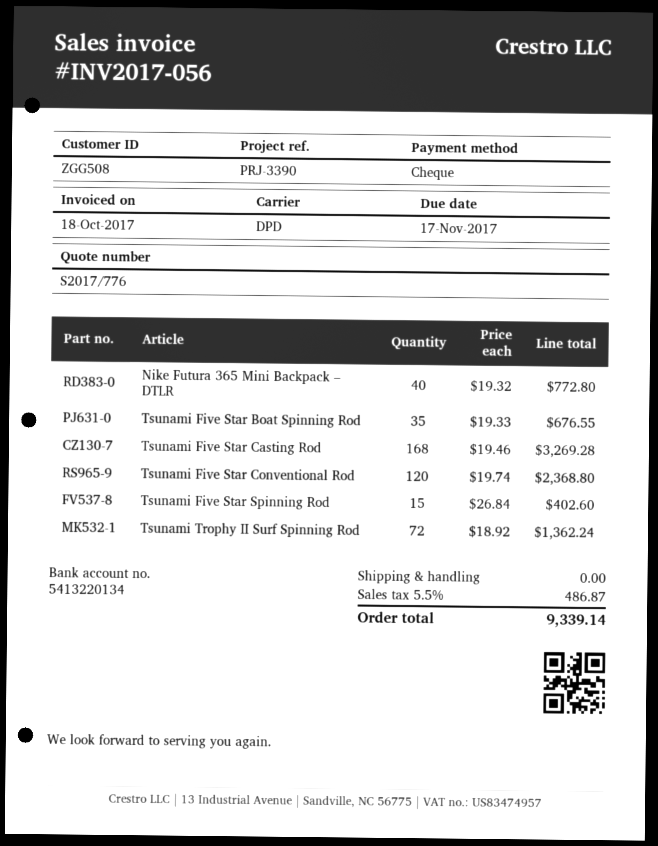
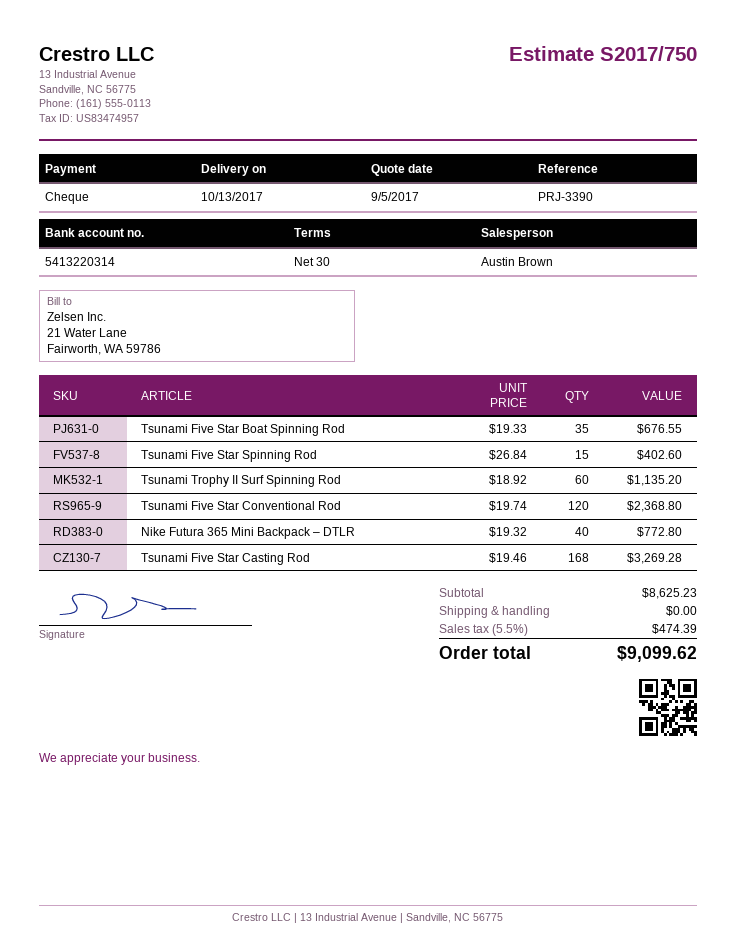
quote number: S2017/776 -> S2017/750
bank account: 5413220134 -> 5413220314
Tsunami Trophy II Surf Spinning Rod: 72 x 18.92 = 1362.24 -> 60 x 18.92 = 1135.20
tax: 5.5% = 486.87 -> 5.5% = 474.39
total: 9339.14 -> 9099.62

